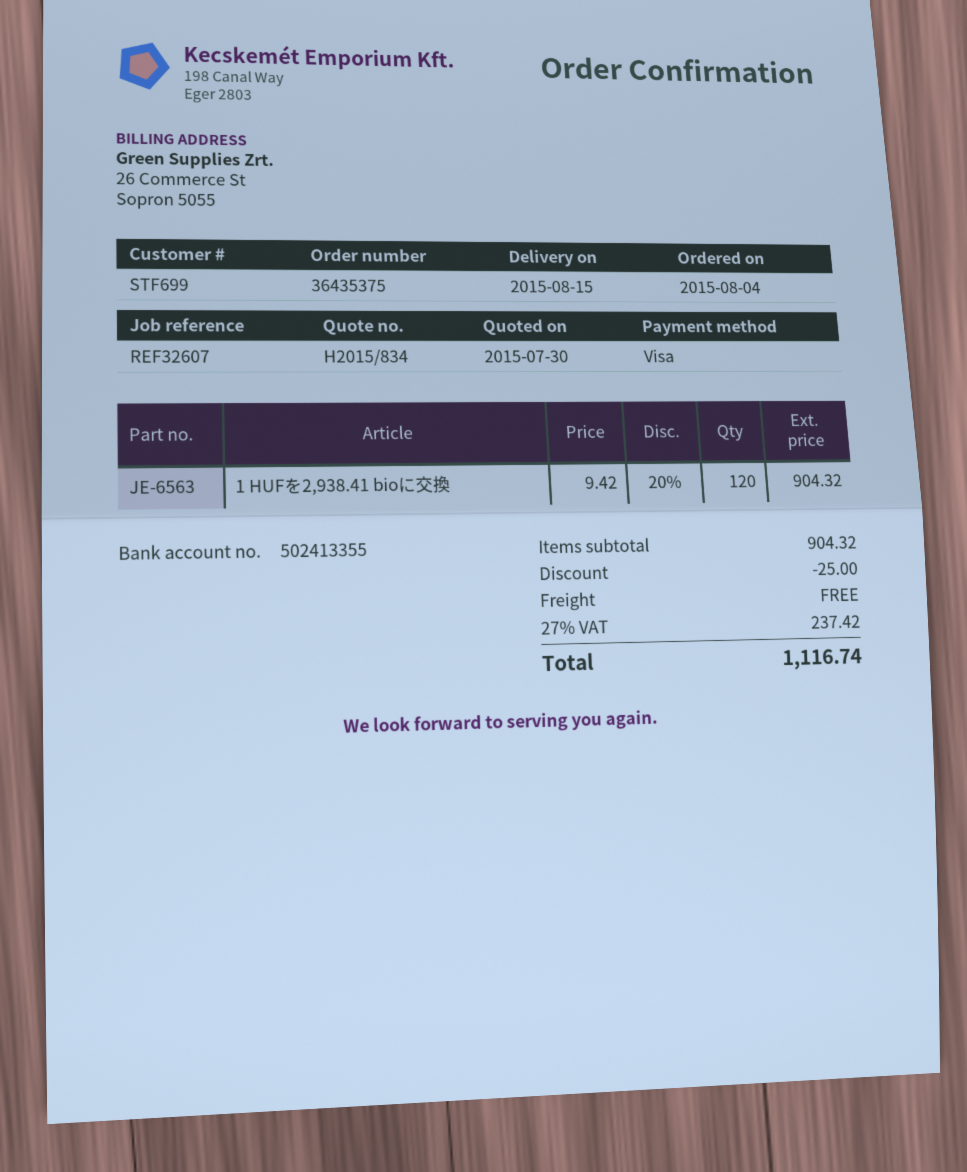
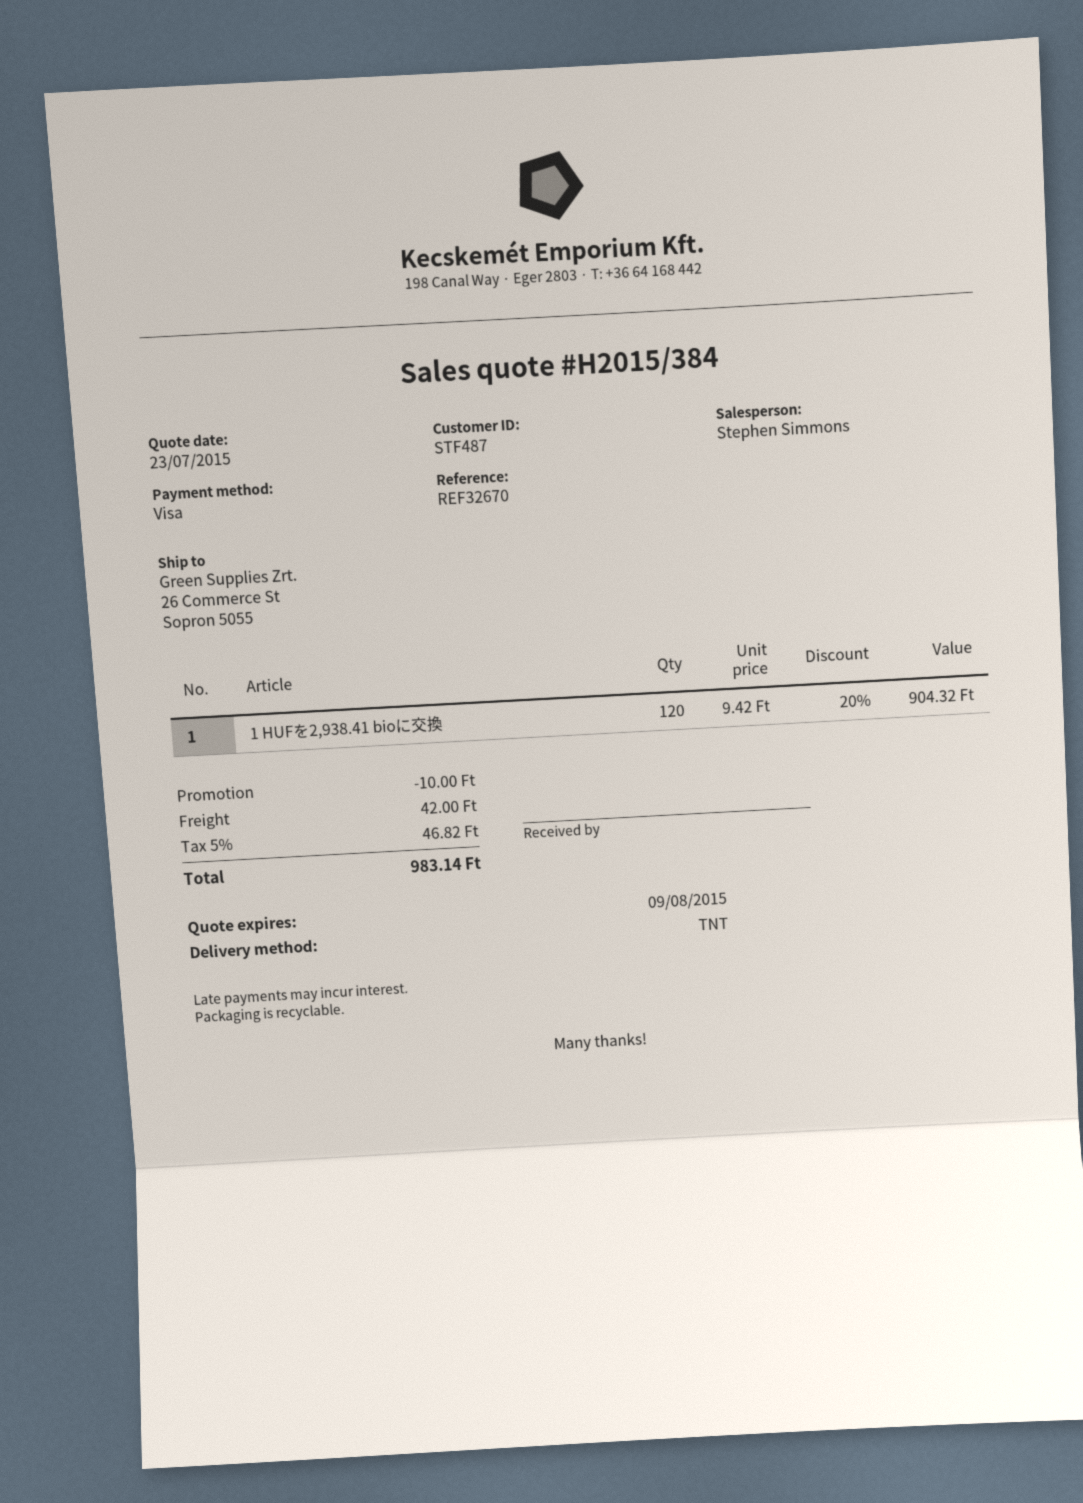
quote number: H2015/834 -> H2015/384
quote date: 2015-07-30 -> 2015-07-23
customer number: STF699 -> STF487
reference: REF32607 -> REF32670
discount: 25.00 -> 10.00
shipping: 0.00 -> 42.00
tax: 27% = 237.42 -> 5% = 46.82
total: 1116.74 -> 983.14

